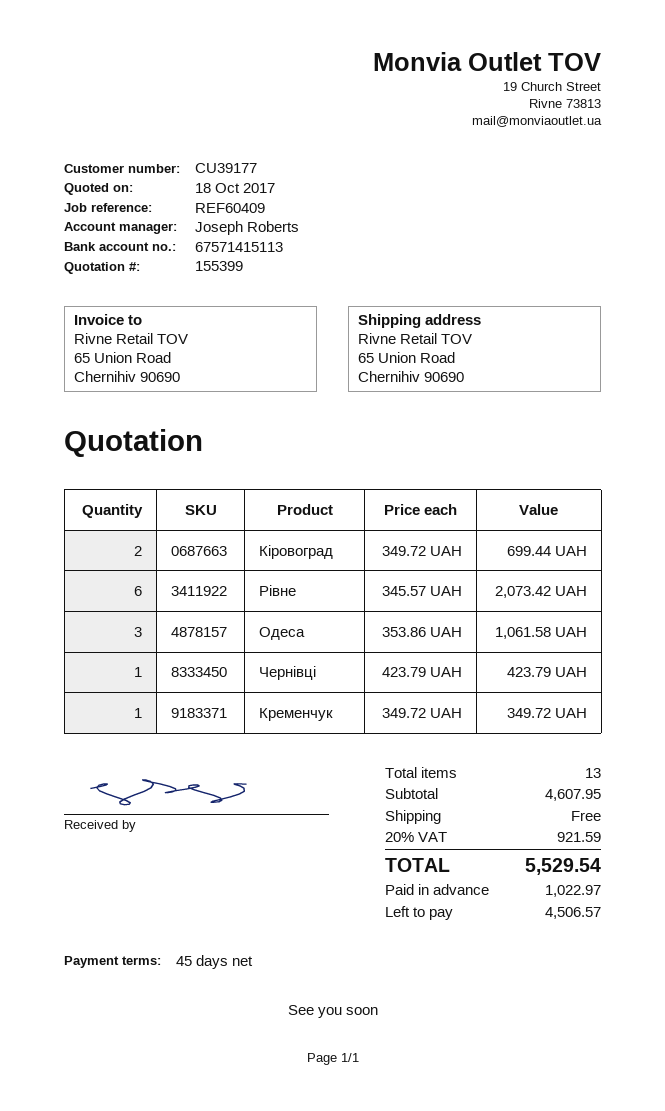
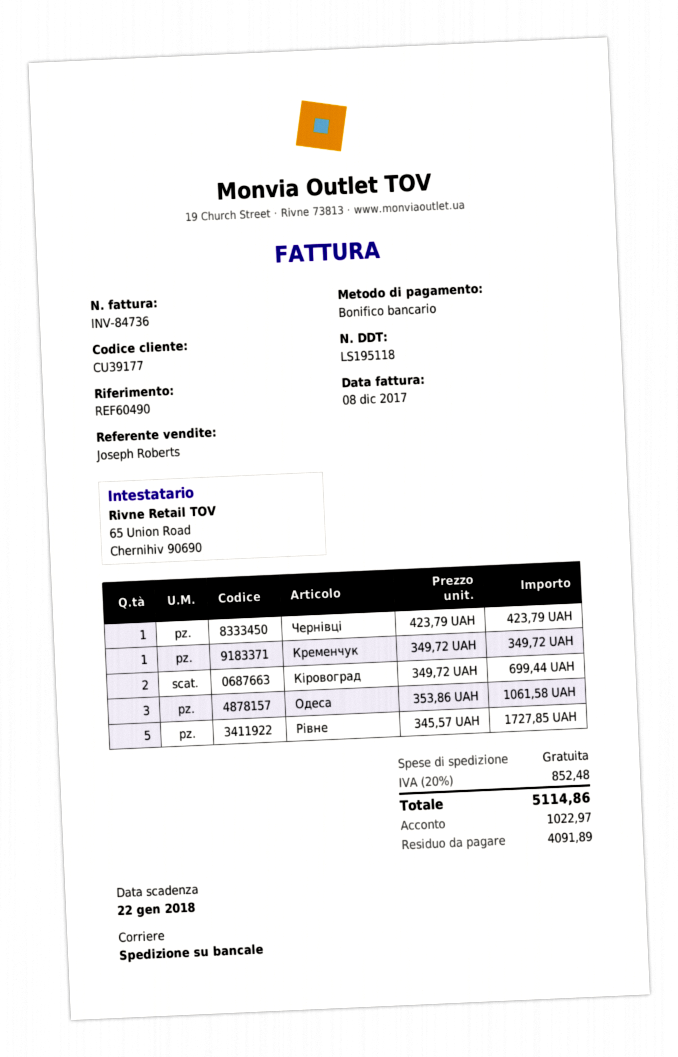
reference: REF60409 -> REF60490
Рівне: 6 x 345.57 = 2073.42 -> 5 x 345.57 = 1727.85
tax: 20% = 921.59 -> 20% = 852.48
total: 5529.54 -> 5114.86
balance: 4506.57 -> 4091.89

